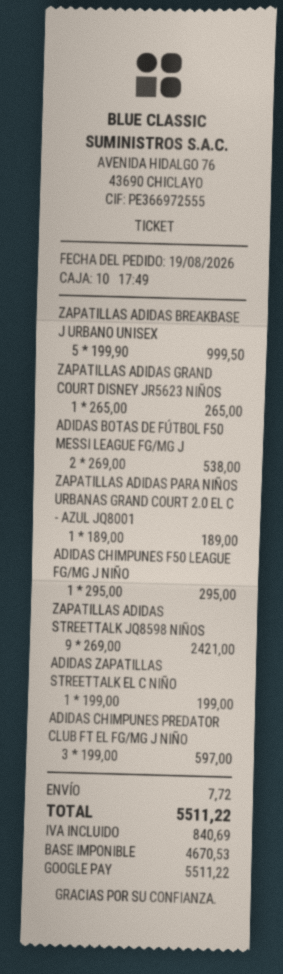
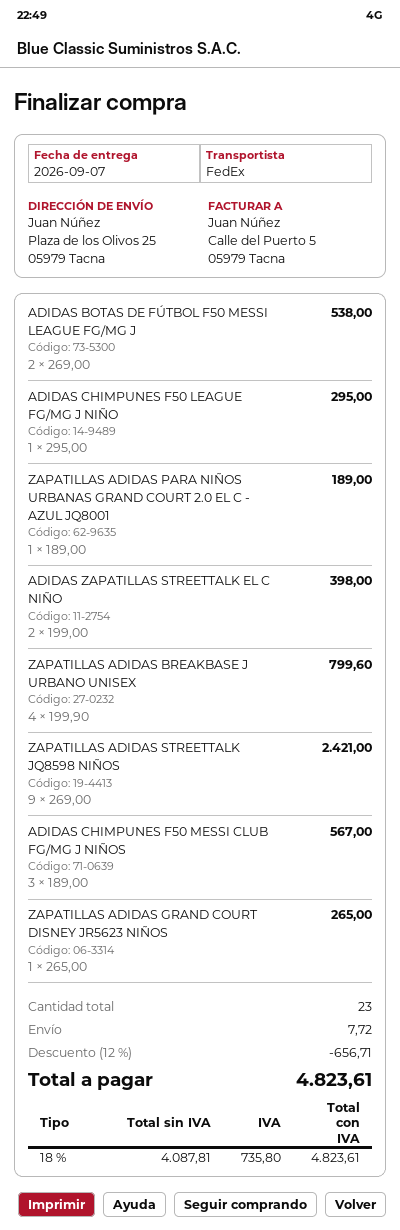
ZAPATILLAS ADIDAS BREAKBASE J URBANO UNISEX: 5 x 199.90 = 999.50 -> 4 x 199.90 = 799.60
ADIDAS ZAPATILLAS STREETTALK EL C NIÑO: 1 x 199.00 = 199.00 -> 2 x 199.00 = 398.00
ADIDAS CHIMPUNES PREDATOR CLUB FT EL FG/MG J NIÑO: 3 x 199.00 = 597.00 -> none
ADIDAS CHIMPUNES F50 MESSI CLUB FG/MG J NIÑOS: none -> 3 x 189.00 = 567.00
discount: none -> 12% = 656.71
net: 4670.53 -> 4087.81
tax: 840.69 -> 735.80
total: 5511.22 -> 4823.61

